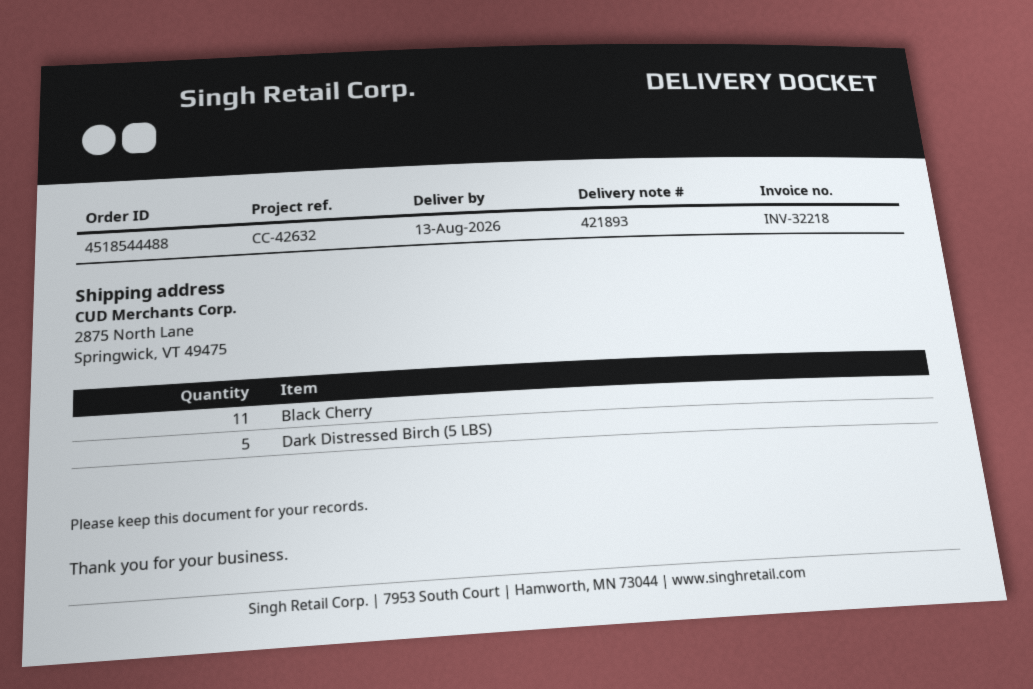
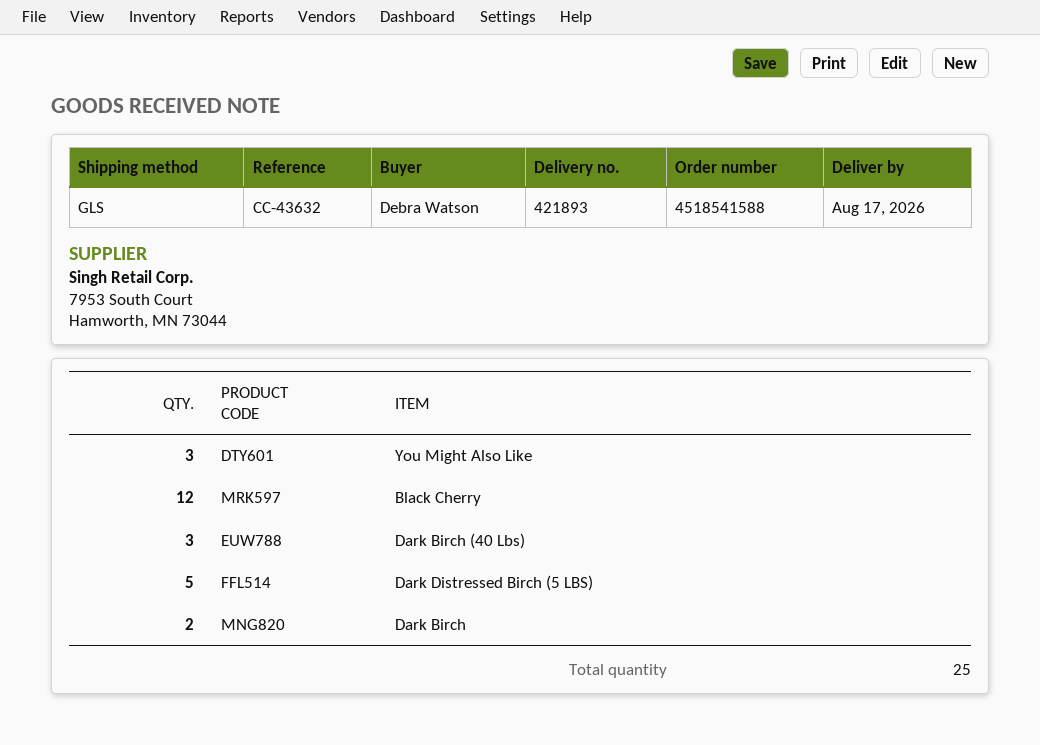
order number: 4518544488 -> 4518541588
delivery date: 2026-08-13 -> 2026-08-17
reference: CC-42632 -> CC-43632
Black Cherry: 11 -> 12
You Might Also Like: none -> 3
Dark Birch (40 Lbs): none -> 3
Dark Birch: none -> 2

